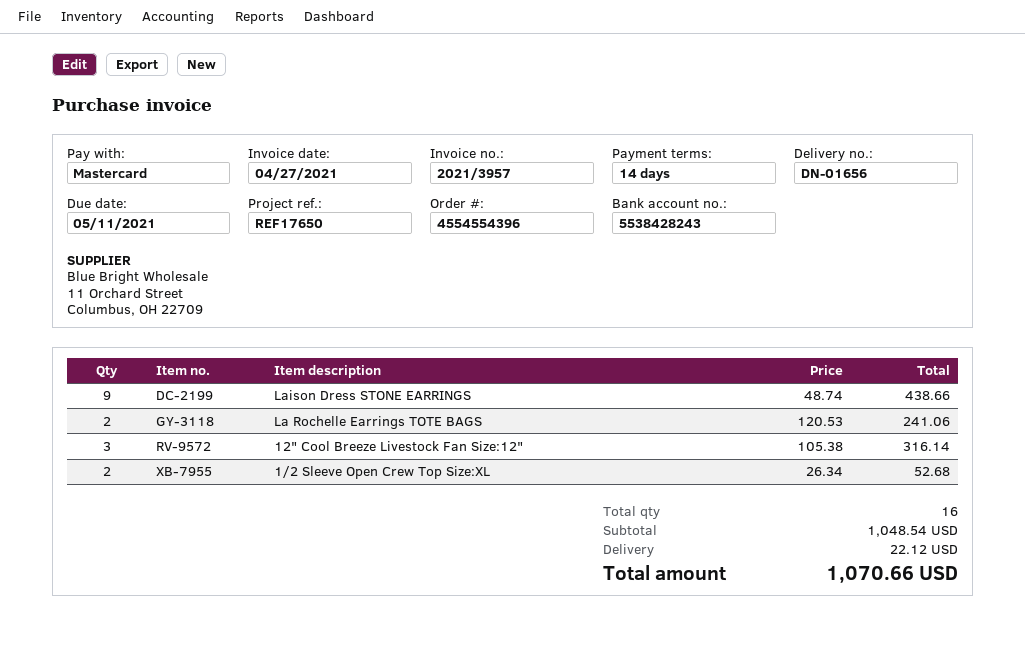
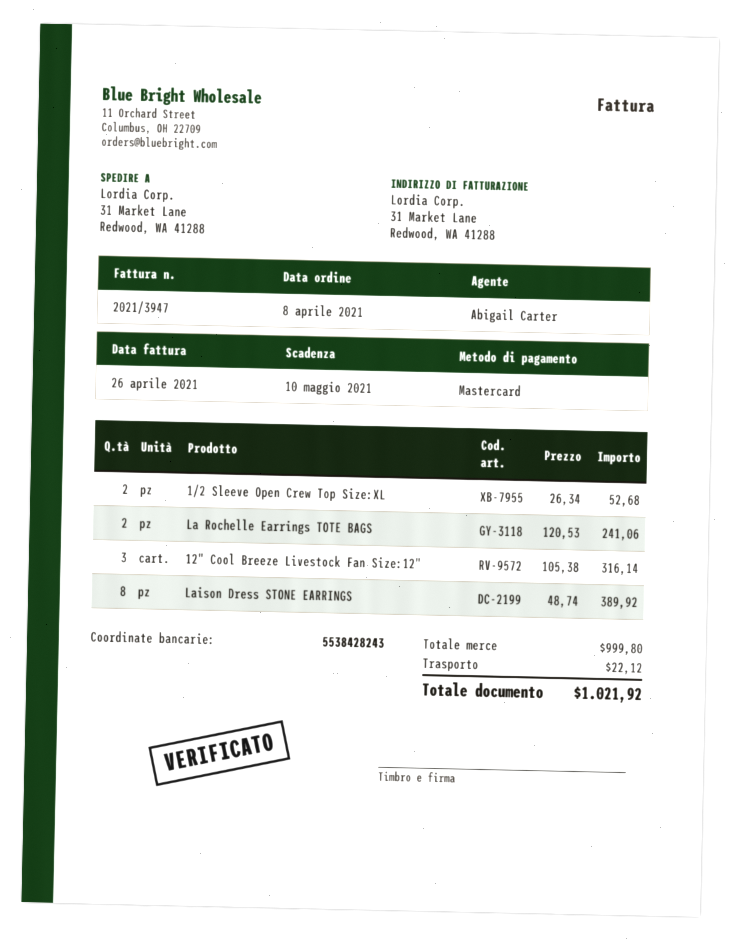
invoice number: 2021/3957 -> 2021/3947
invoice date: 2021-04-27 -> 2021-04-26
due date: 2021-05-11 -> 2021-05-10
Laison Dress STONE EARRINGS: 9 x 48.74 = 438.66 -> 8 x 48.74 = 389.92
subtotal: 1048.54 -> 999.80
total: 1070.66 -> 1021.92

